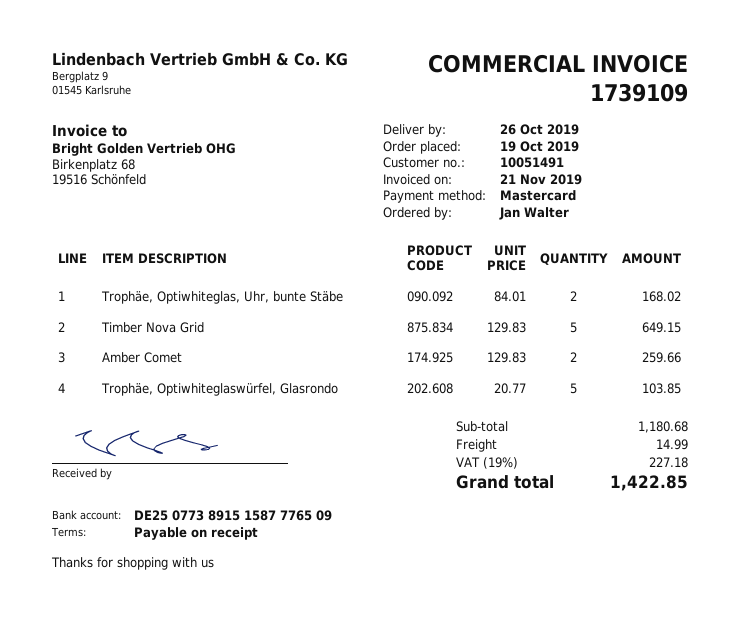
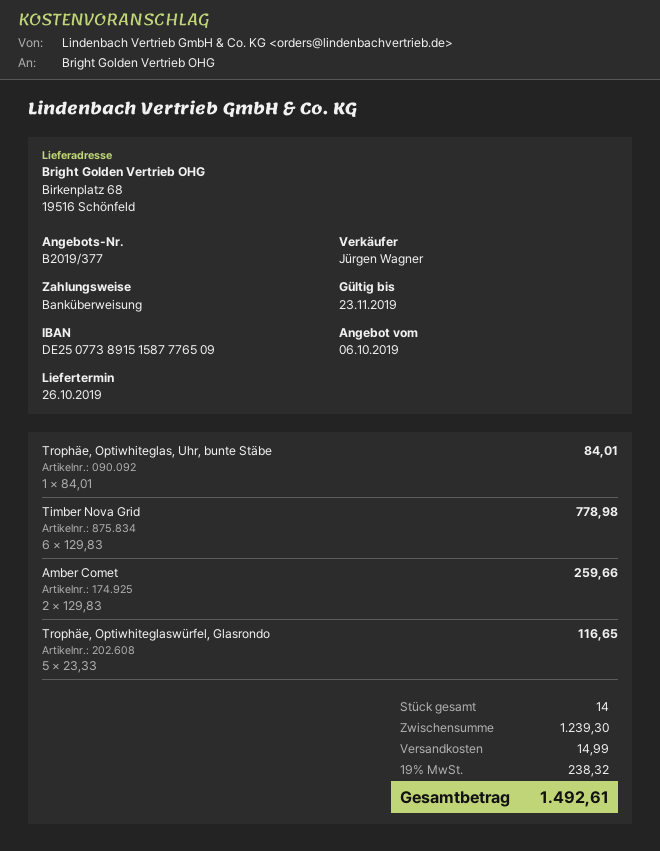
payment method: Mastercard -> bank transfer
Trophäe, Optiwhiteglas, Uhr, bunte Stäbe: 2 x 84.01 = 168.02 -> 1 x 84.01 = 84.01
Timber Nova Grid: 5 x 129.83 = 649.15 -> 6 x 129.83 = 778.98
Trophäe, Optiwhiteglaswürfel, Glasrondo: 5 x 20.77 = 103.85 -> 5 x 23.33 = 116.65
subtotal: 1180.68 -> 1239.30
tax: 19% = 227.18 -> 19% = 238.32
total: 1422.85 -> 1492.61

